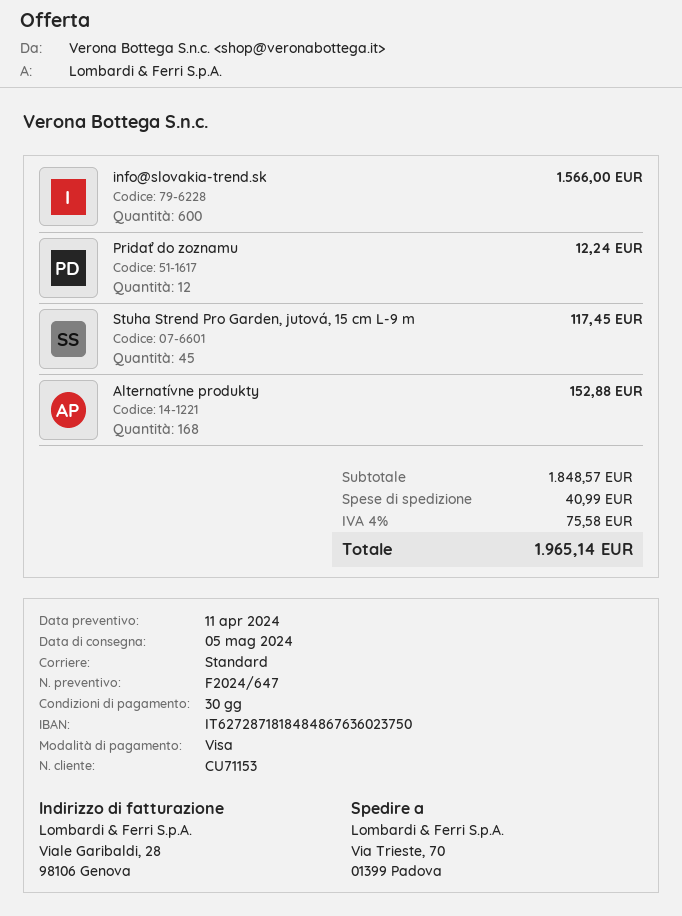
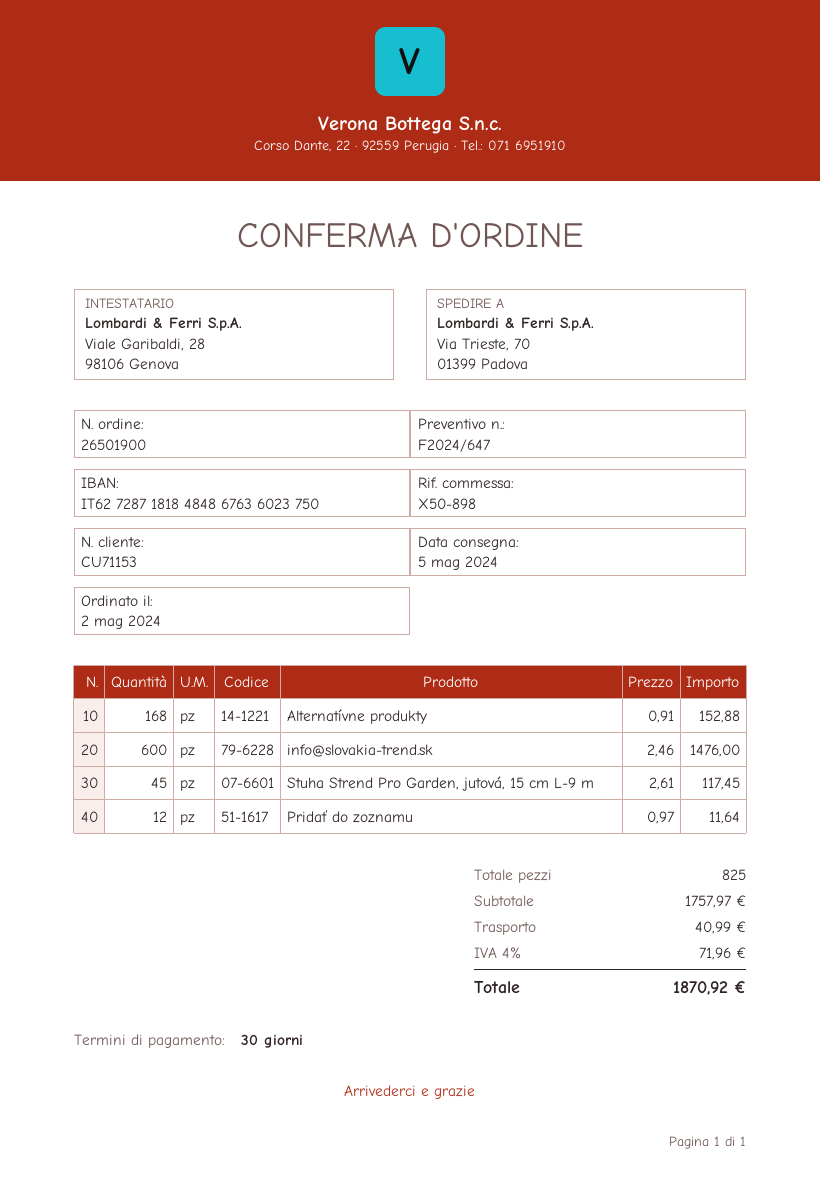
info@slovakia-trend.sk: 600 for 1566.00 -> 600 for 1476.00
Pridať do zoznamu: 12 for 12.24 -> 12 for 11.64
subtotal: 1848.57 -> 1757.97
tax: 4% = 75.58 -> 4% = 71.96
total: 1965.14 -> 1870.92

